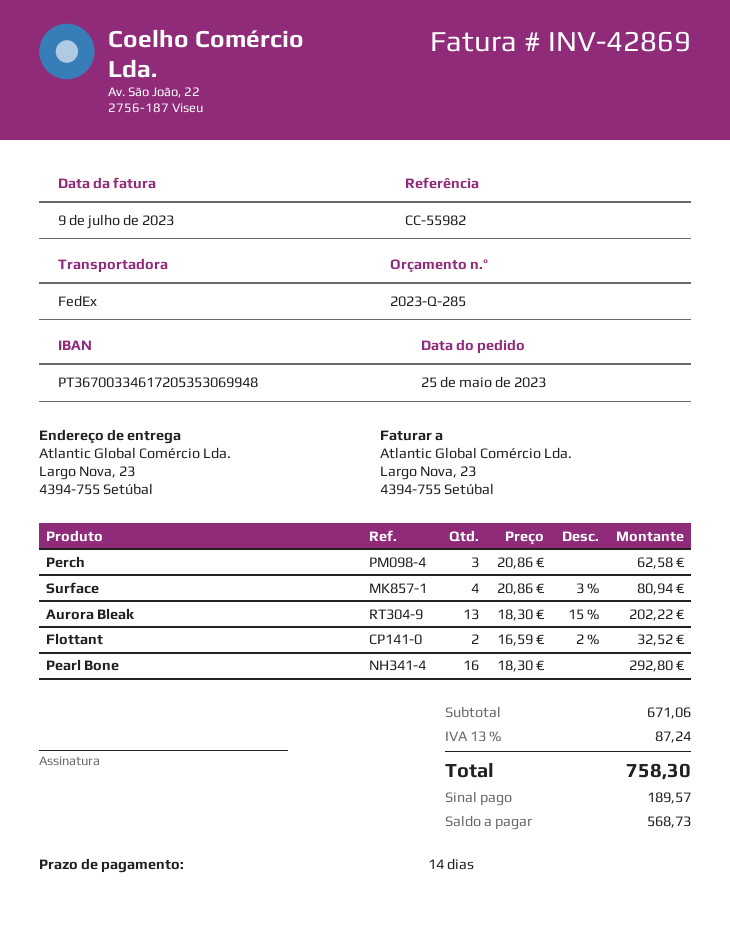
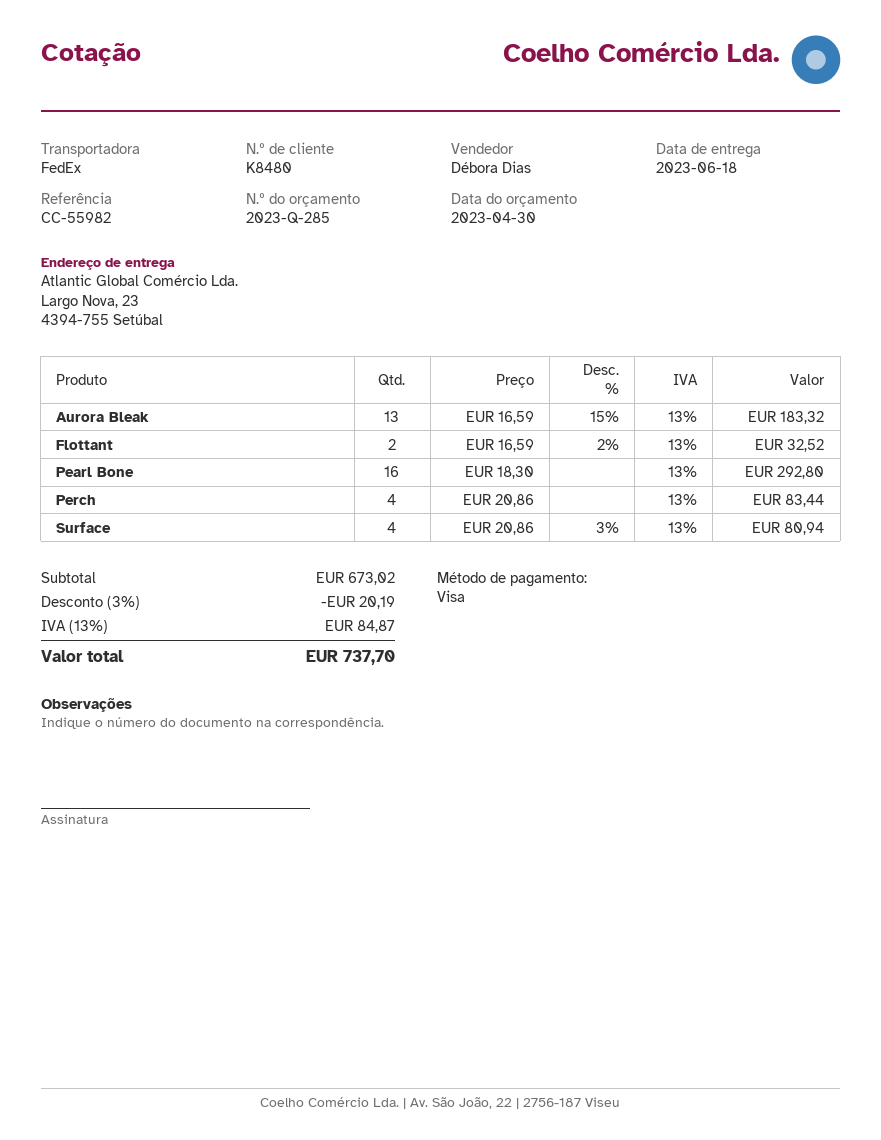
Perch: 3 x 20.86 = 62.58 -> 4 x 20.86 = 83.44
Aurora Bleak: 13 x 18.30 - 15% = 202.22 -> 13 x 16.59 - 15% = 183.32
subtotal: 671.06 -> 673.02
discount: none -> 3% = 20.19
tax: 13% = 87.24 -> 13% = 84.87
total: 758.30 -> 737.70

